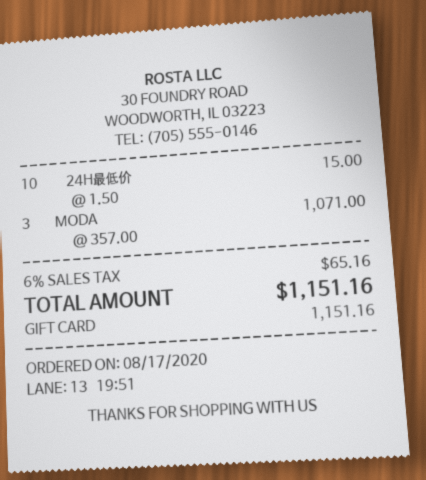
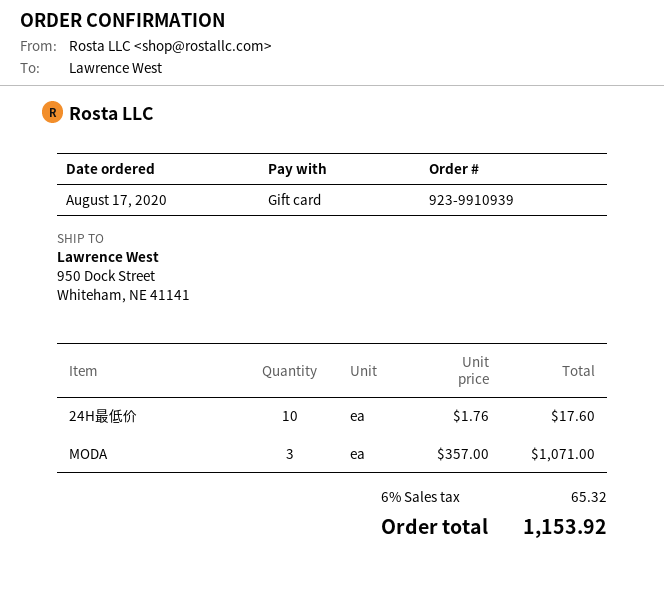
24H最低价: 10 x 1.50 = 15.00 -> 10 x 1.76 = 17.60
tax: 6% = 65.16 -> 6% = 65.32
total: 1151.16 -> 1153.92

